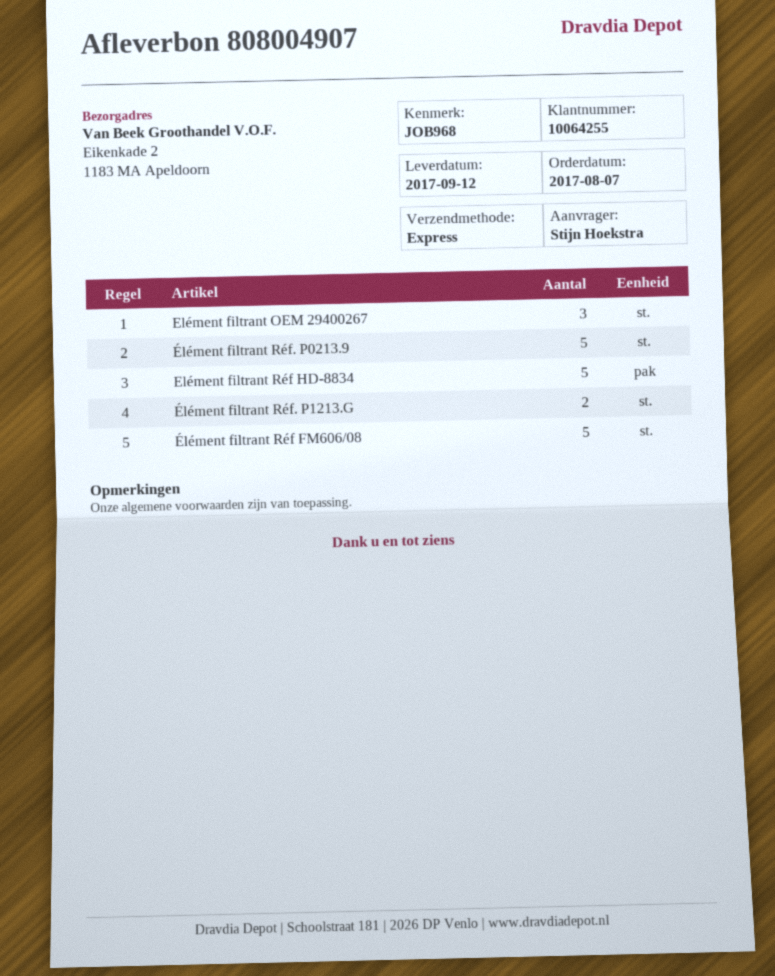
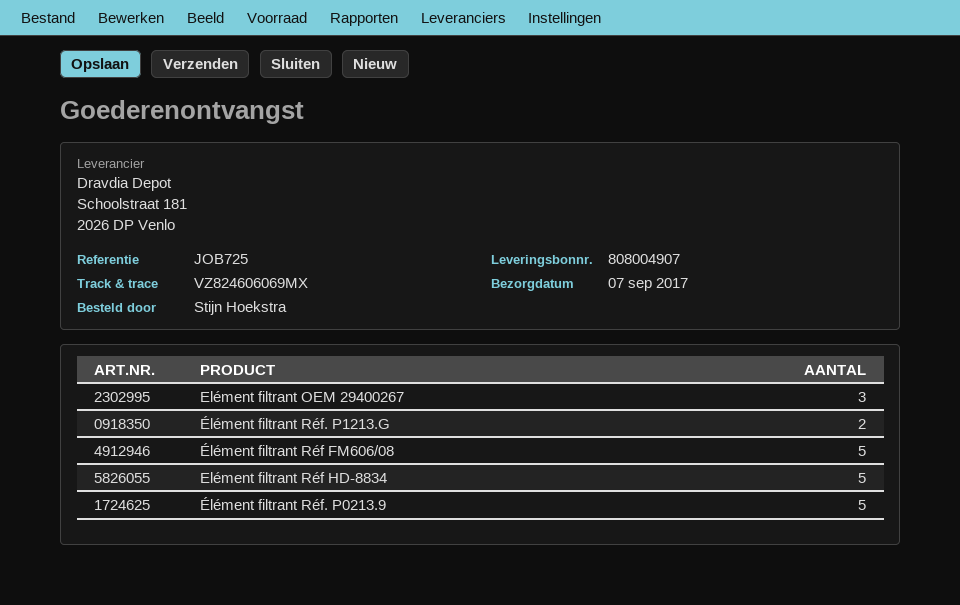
delivery date: 2017-09-12 -> 2017-09-07
reference: JOB968 -> JOB725

